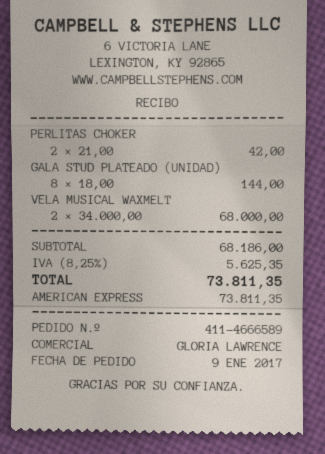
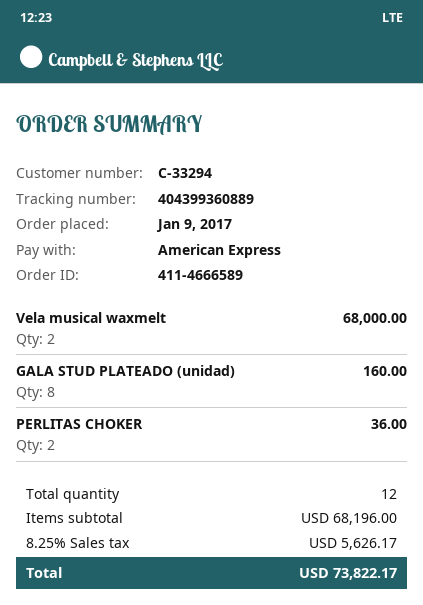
PERLITAS CHOKER: 2 for 42.00 -> 2 for 36.00
GALA STUD PLATEADO (UNIDAD): 8 for 144.00 -> 8 for 160.00
subtotal: 68186.00 -> 68196.00
tax: 8.25% = 5625.35 -> 8.25% = 5626.17
total: 73811.35 -> 73822.17

